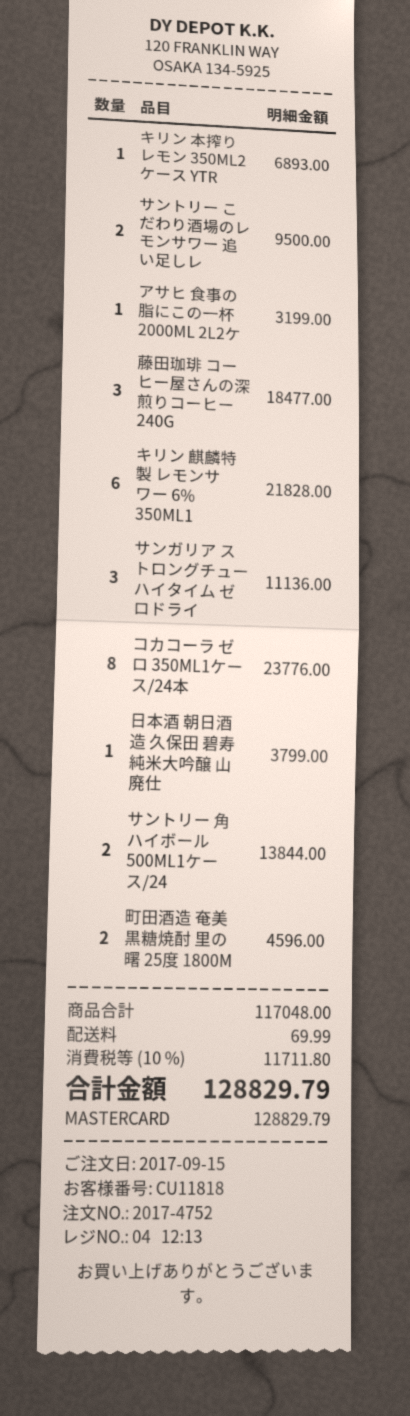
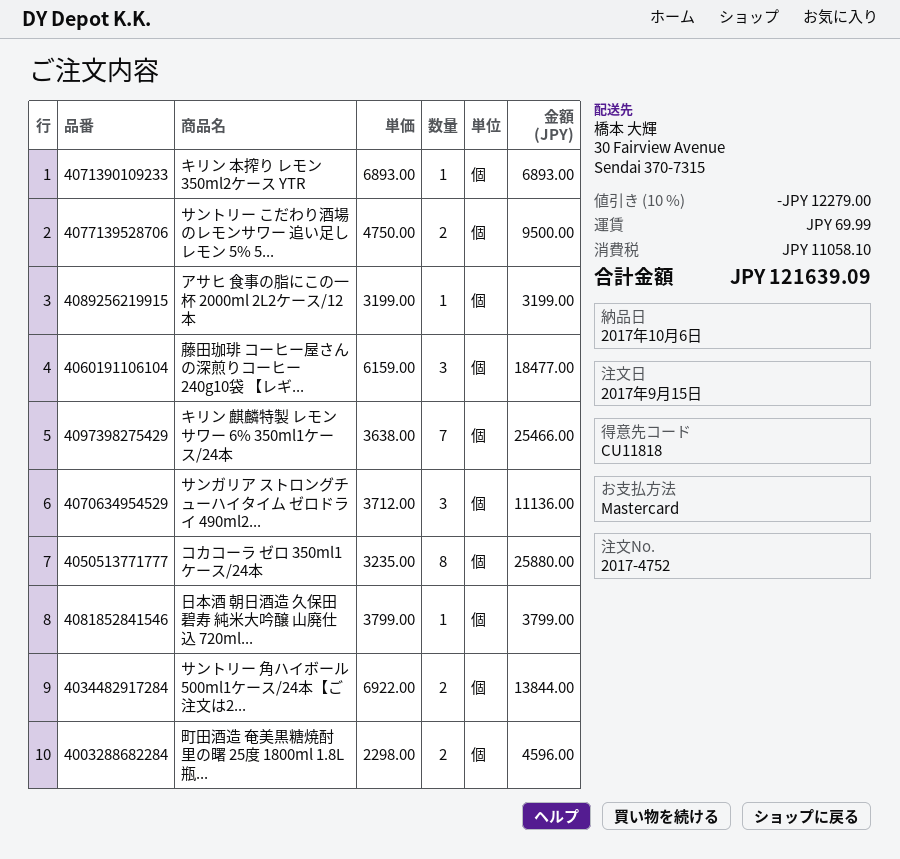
キリン 麒麟特製 レモンサワー 6% 350ML1: 6 for 21828.00 -> 7 for 25466.00
コカコーラ ゼロ 350ML1ケース/24本: 8 for 23776.00 -> 8 for 25880.00
discount: none -> 10% = 12279.00
tax: 11711.80 -> 11058.10
total: 128829.79 -> 121639.09

